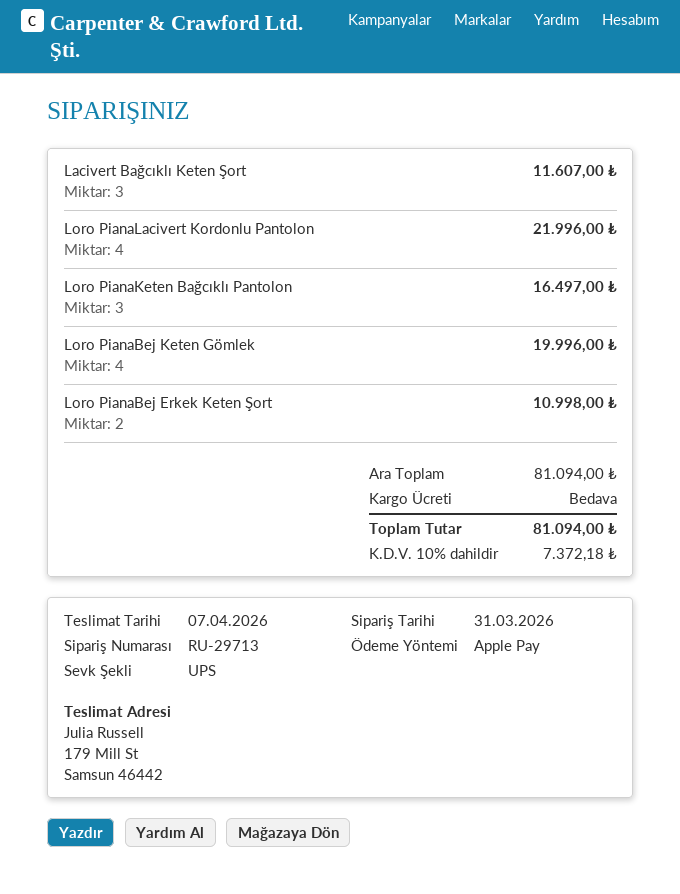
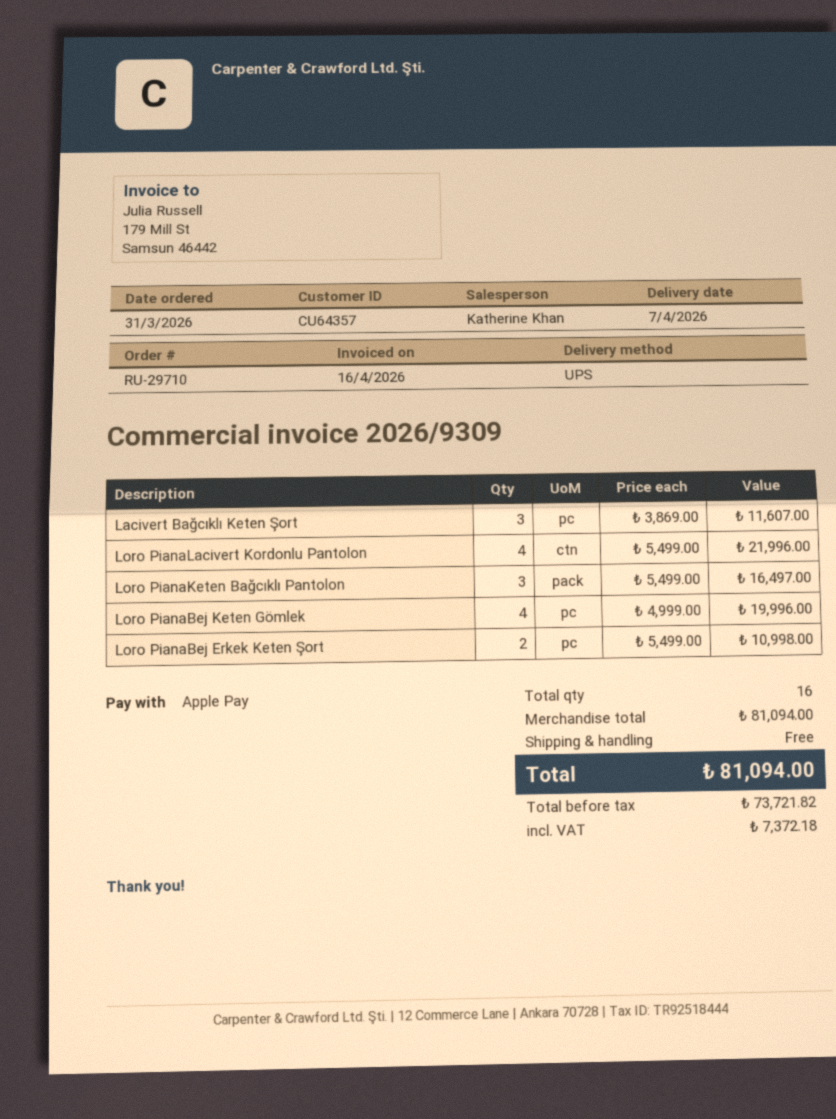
order number: RU-29713 -> RU-29710

